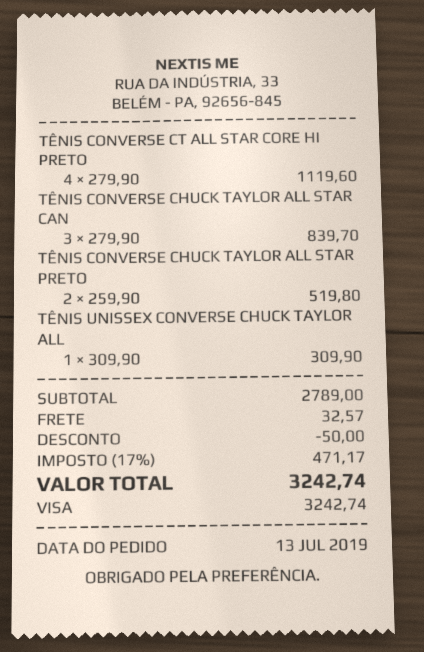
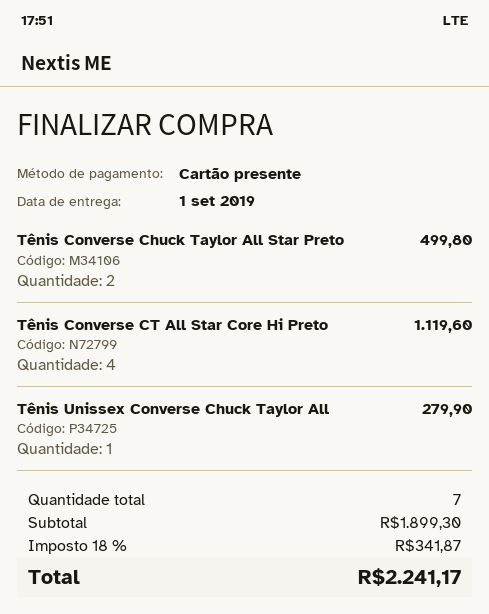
payment method: Visa -> gift card
TÊNIS CONVERSE CHUCK TAYLOR ALL STAR CAN: 3 for 839.70 -> none
TÊNIS CONVERSE CHUCK TAYLOR ALL STAR PRETO: 2 for 519.80 -> 2 for 499.80
TÊNIS UNISSEX CONVERSE CHUCK TAYLOR ALL: 1 for 309.90 -> 1 for 279.90
subtotal: 2789.00 -> 1899.30
discount: 50.00 -> none
shipping: 32.57 -> none
tax: 17% = 471.17 -> 18% = 341.87
total: 3242.74 -> 2241.17

